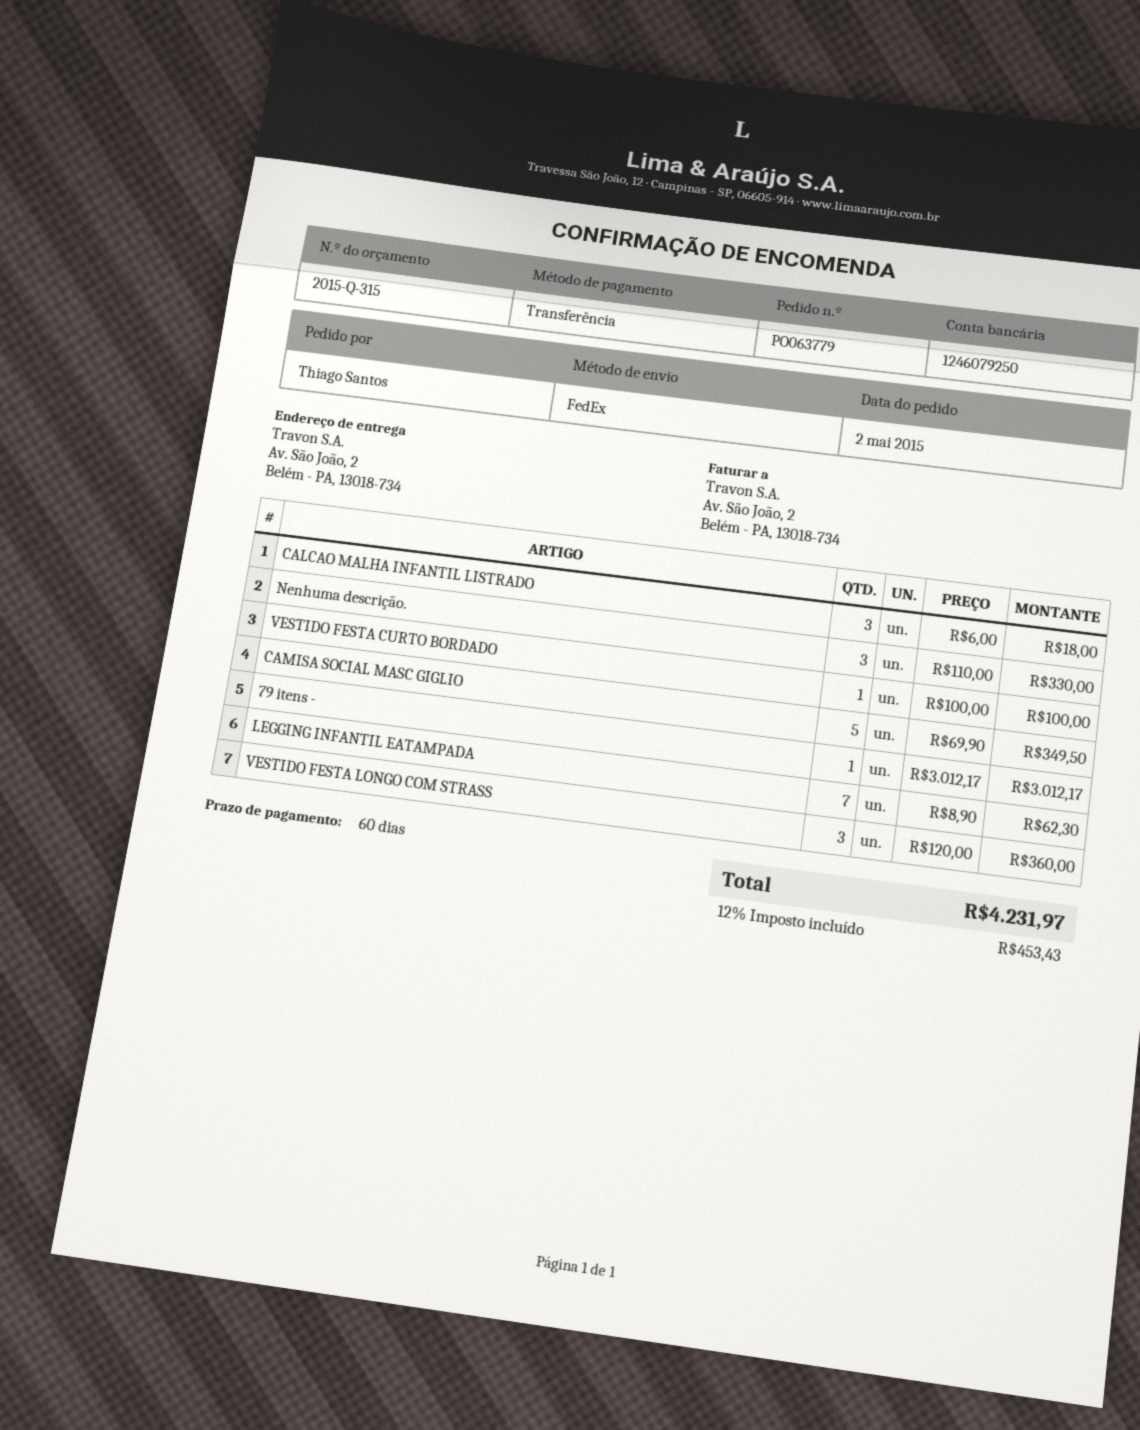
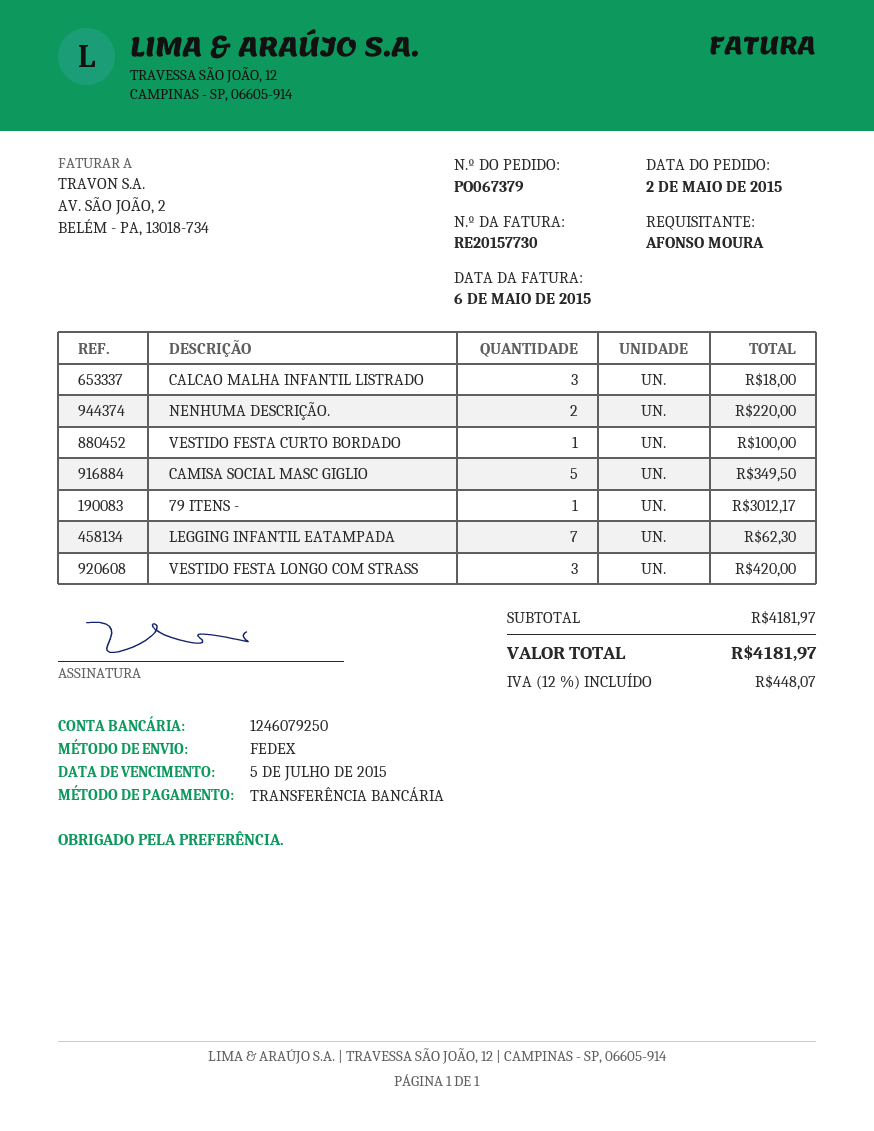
order number: PO063779 -> PO067379
ordered by: Thiago Santos -> AFONSO MOURA
Nenhuma descrição.: 3 for 330.00 -> 2 for 220.00
VESTIDO FESTA LONGO COM STRASS: 3 for 360.00 -> 3 for 420.00
tax: 12% = 453.43 -> 12% = 448.07
total: 4231.97 -> 4181.97

